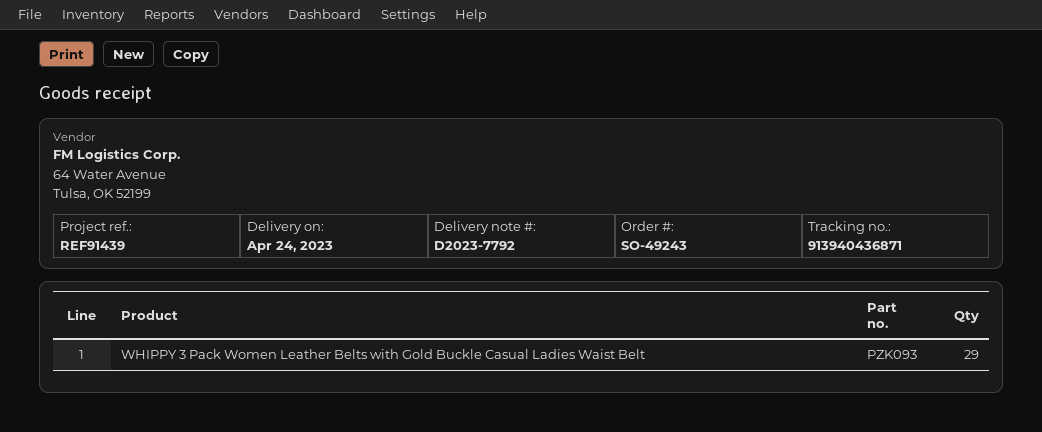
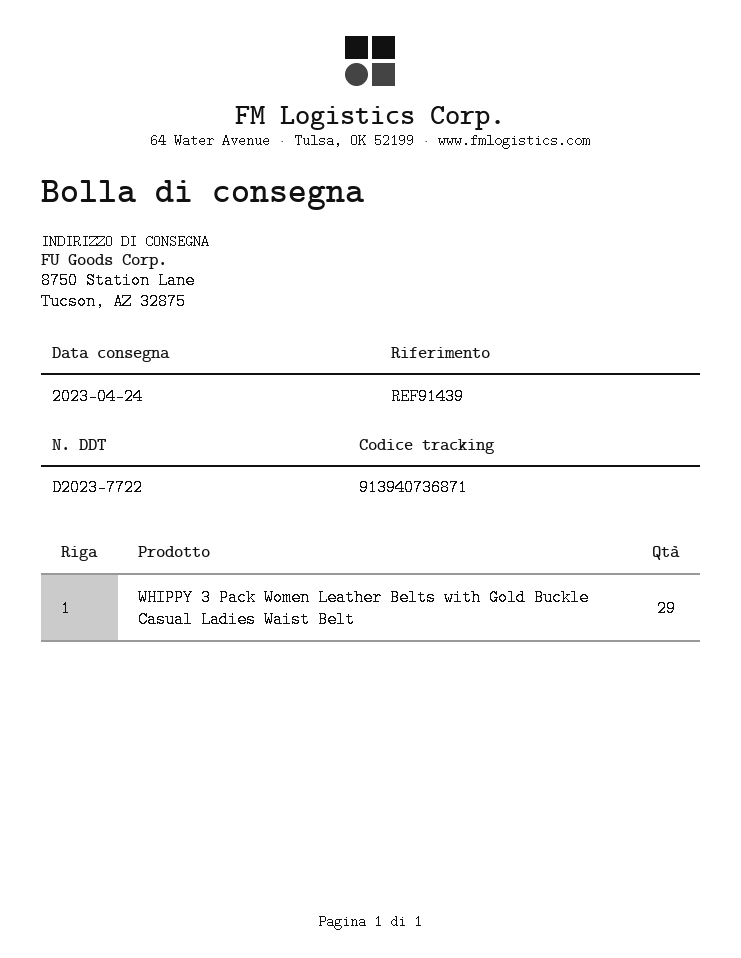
delivery note number: D2023-7792 -> D2023-7722
tracking number: 913940436871 -> 913940736871

